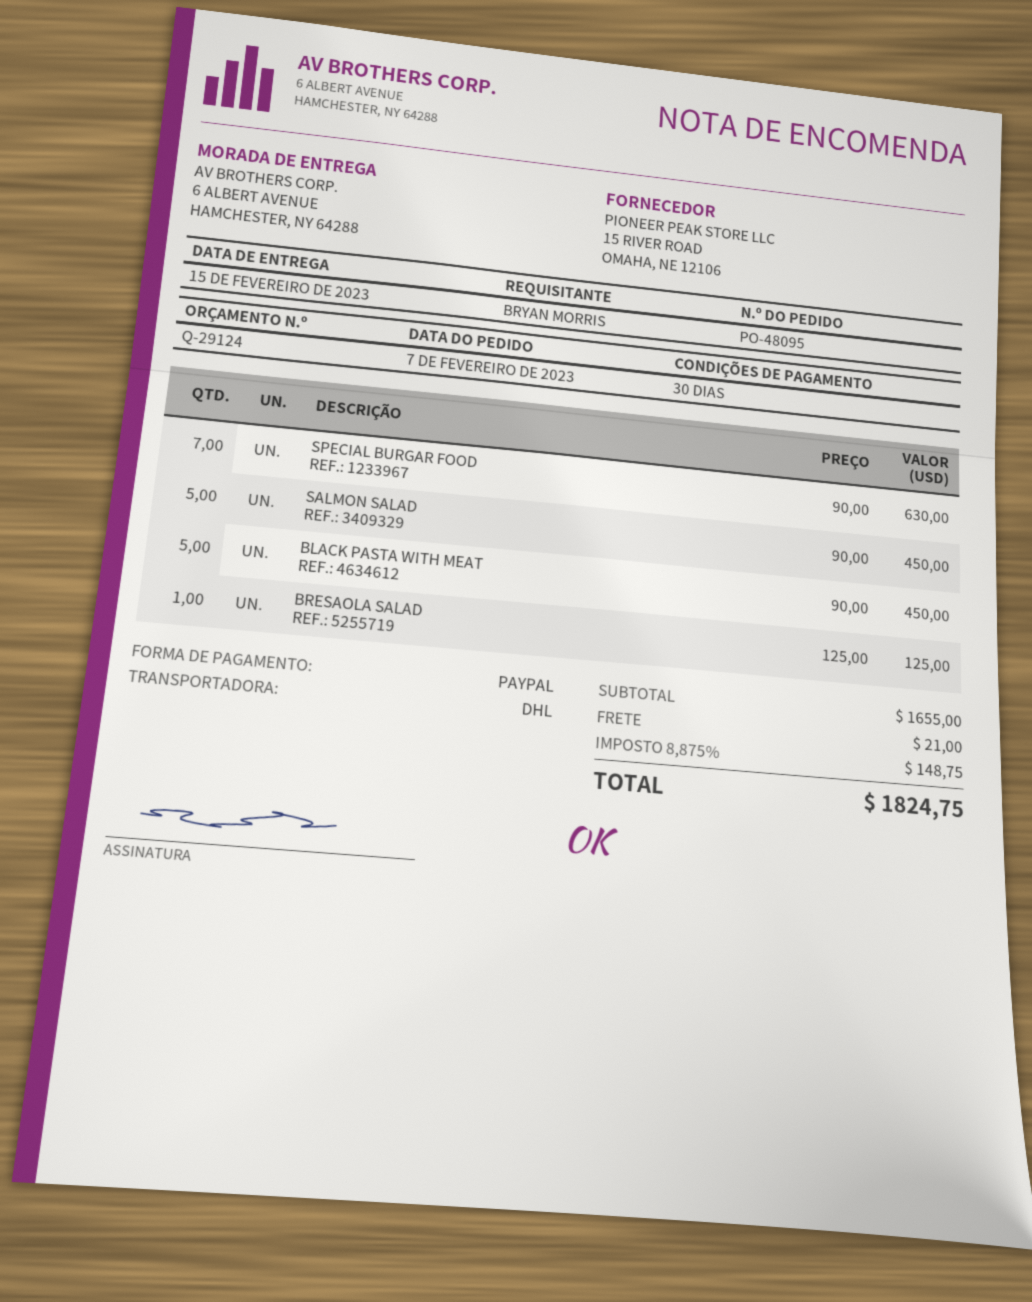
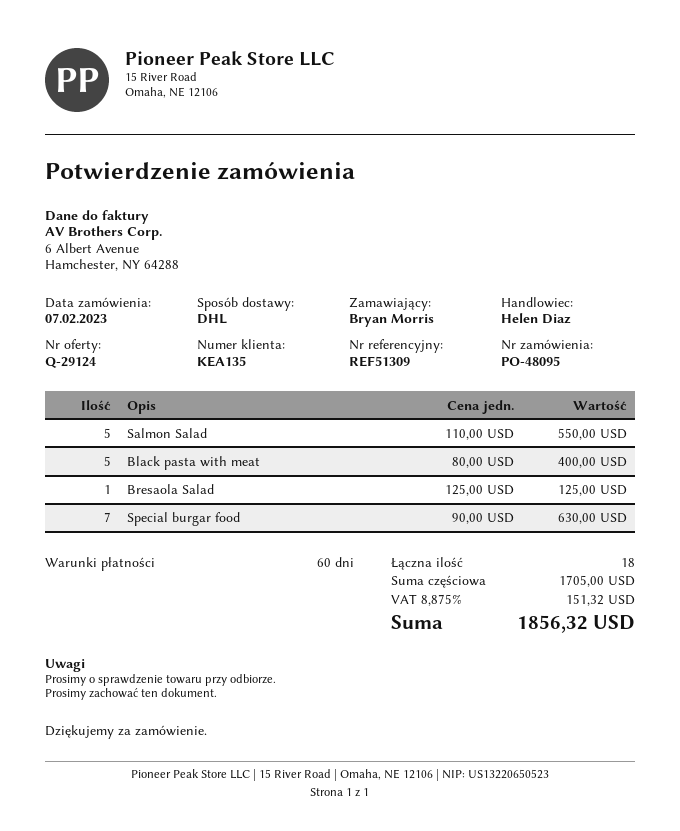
payment terms: 30 days -> 60 days
SALMON SALAD: 5 x 90.00 = 450.00 -> 5 x 110.00 = 550.00
BLACK PASTA WITH MEAT: 5 x 90.00 = 450.00 -> 5 x 80.00 = 400.00
subtotal: 1655.00 -> 1705.00
shipping: 21.00 -> none
tax: 8.875% = 148.75 -> 8.875% = 151.32
total: 1824.75 -> 1856.32

